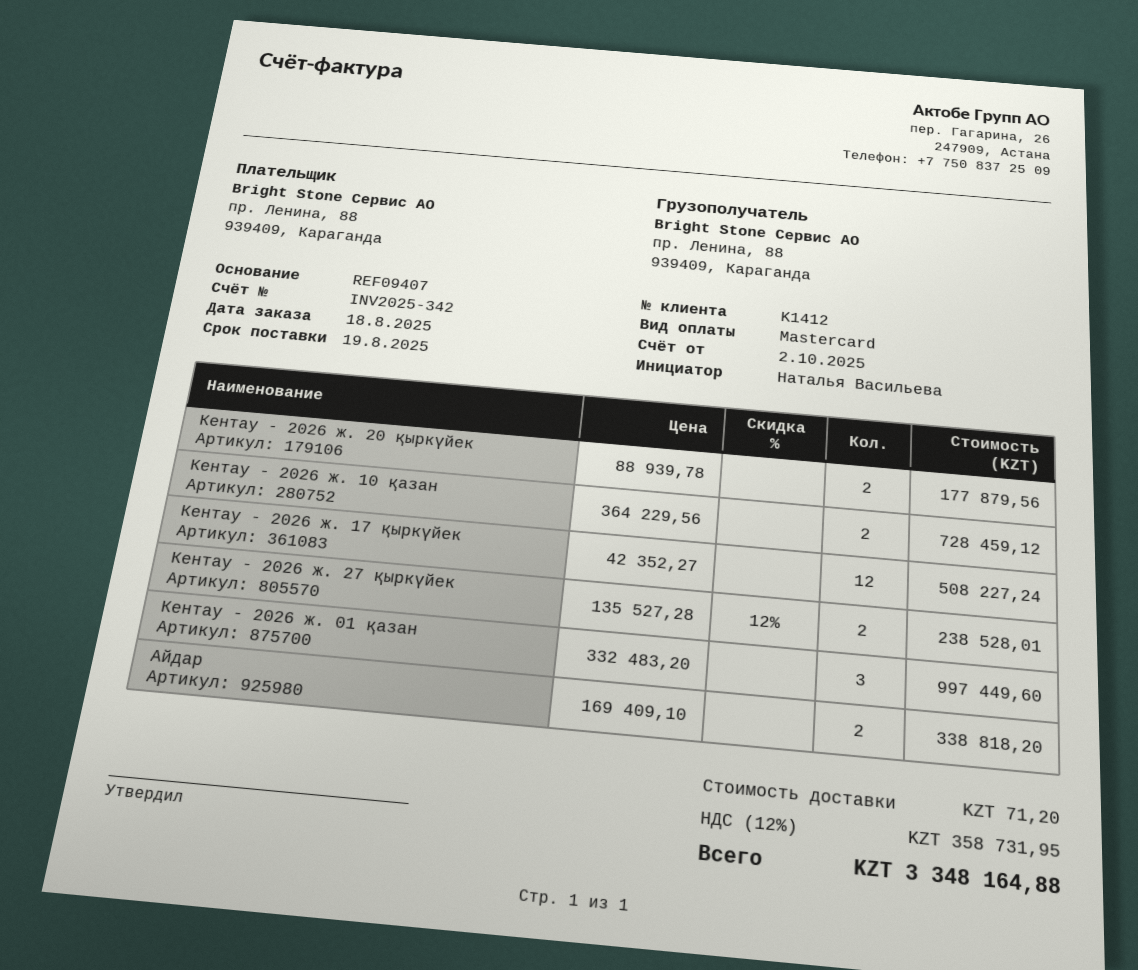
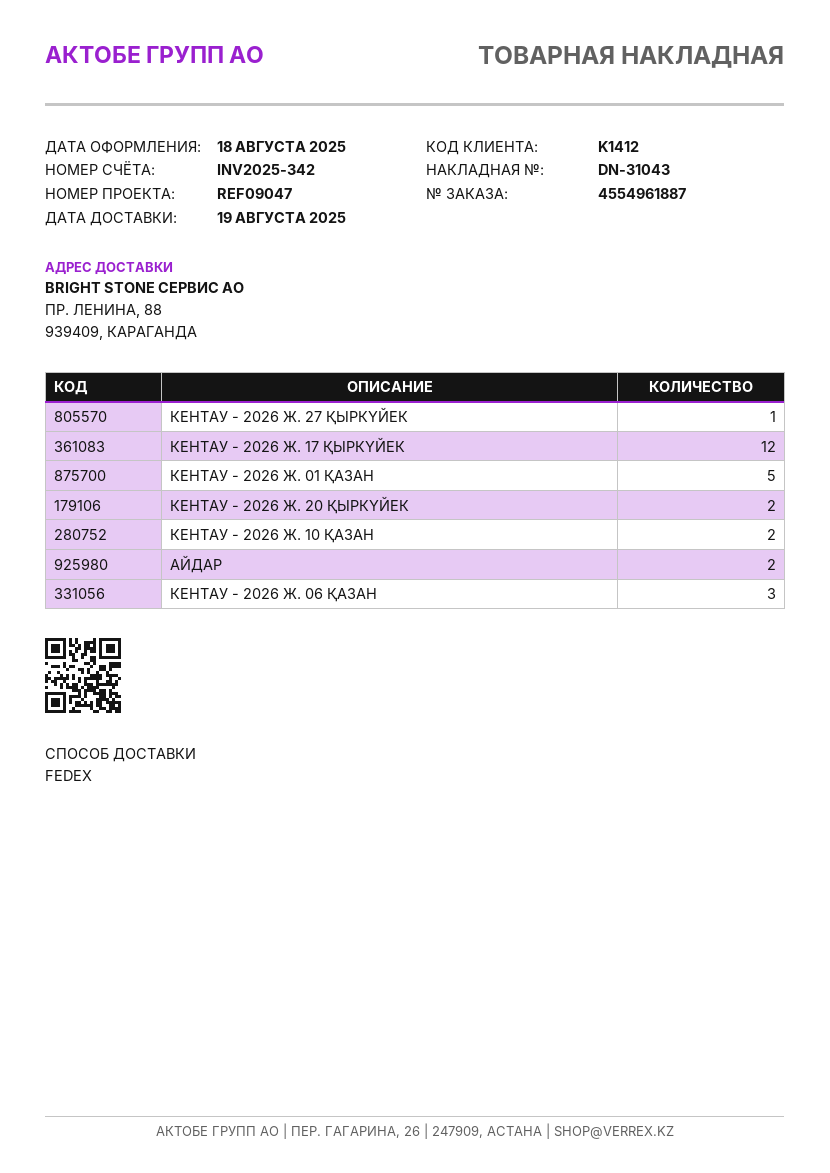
reference: REF09407 -> REF09047
Кентау - 2026 ж. 27 қыркүйек: 2 -> 1
Кентау - 2026 ж. 01 қазан: 3 -> 5
КЕНТАУ - 2026 Ж. 06 ҚАЗАН: none -> 3

